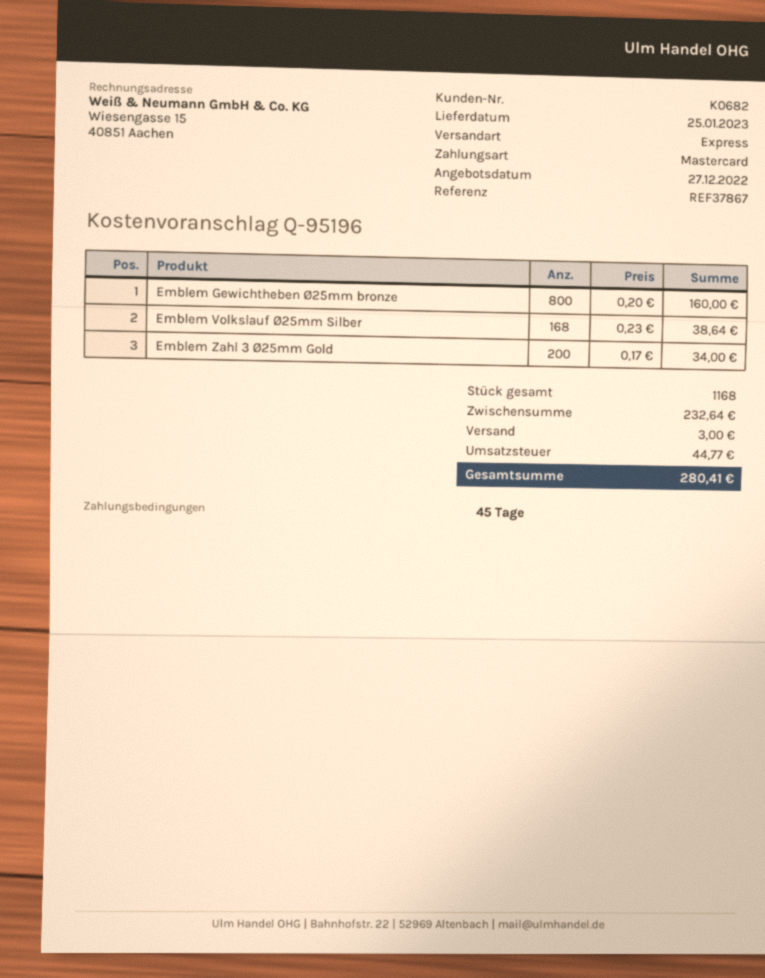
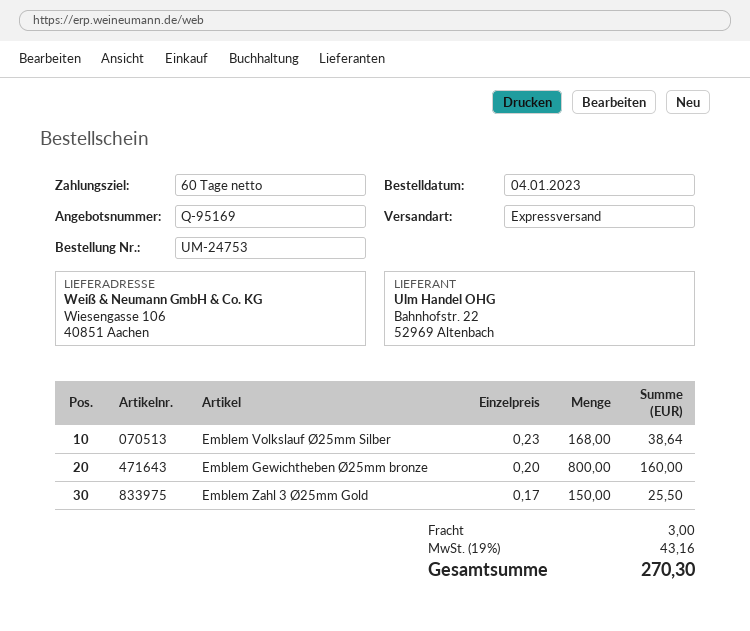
quote number: Q-95196 -> Q-95169
payment terms: 45 days -> 60 days
Emblem Zahl 3 Ø25mm Gold: 200 x 0.17 = 34.00 -> 150 x 0.17 = 25.50
tax: 44.77 -> 43.16
total: 280.41 -> 270.30

